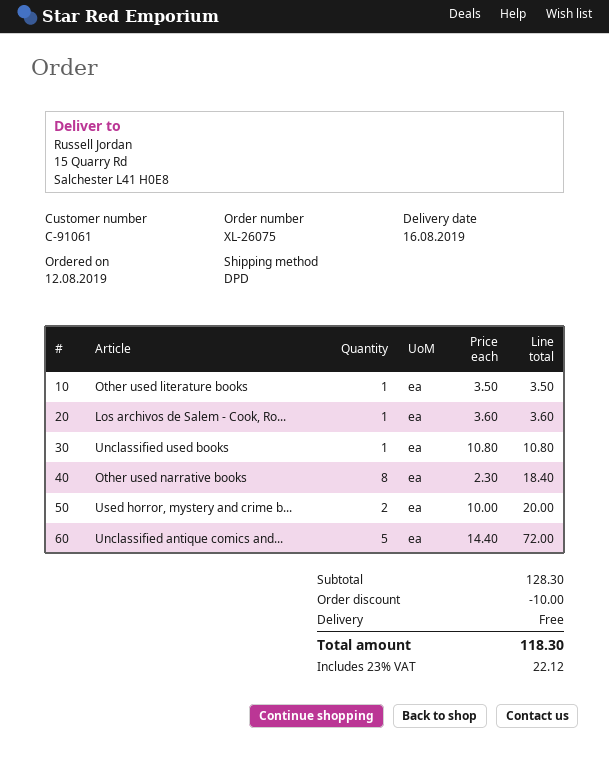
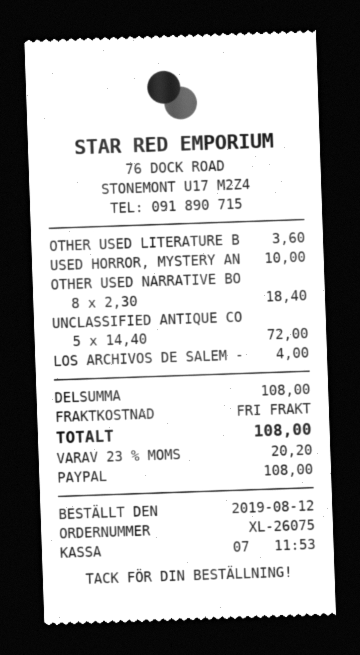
Other used literature books: 1 x 3.50 = 3.50 -> 1 x 3.60 = 3.60
Los archivos de Salem - Cook, Ro...: 1 x 3.60 = 3.60 -> 1 x 4.00 = 4.00
Unclassified used books: 1 x 10.80 = 10.80 -> none
Used horror, mystery and crime b...: 2 x 10.00 = 20.00 -> 1 x 10.00 = 10.00
subtotal: 128.30 -> 108.00
discount: 10.00 -> none
tax: 23% = 22.12 -> 23% = 20.20
total: 118.30 -> 108.00

